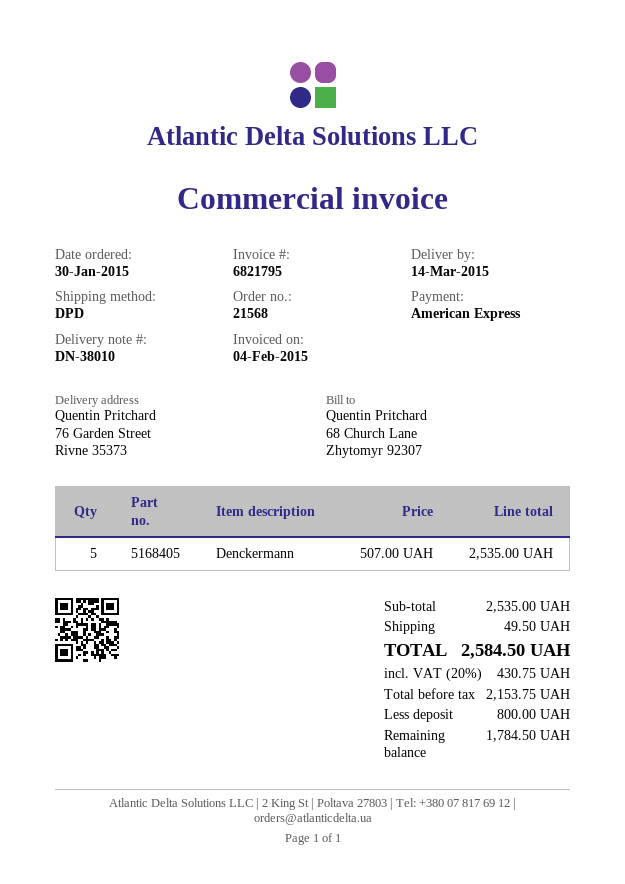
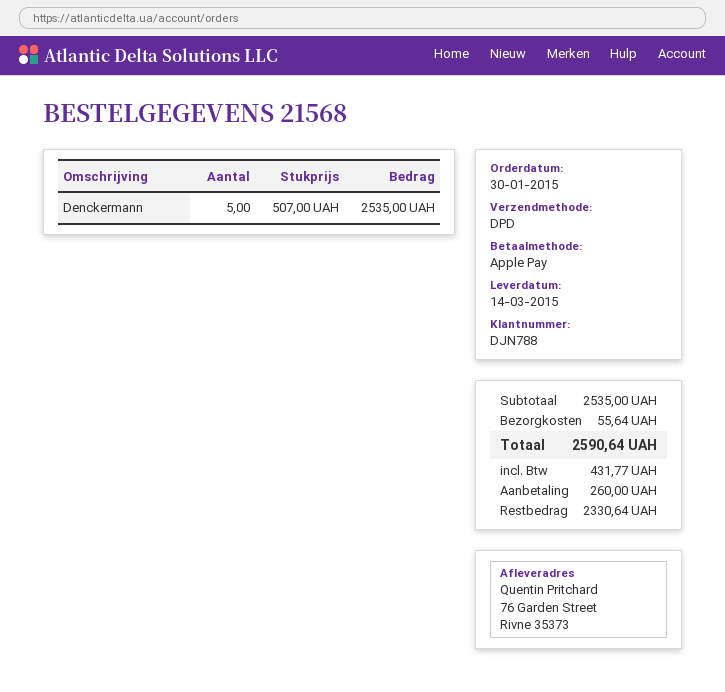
payment method: American Express -> Apple Pay
shipping: 49.50 -> 55.64
tax: 430.75 -> 431.77
total: 2584.50 -> 2590.64
deposit: 800.00 -> 260.00
balance: 1784.50 -> 2330.64

